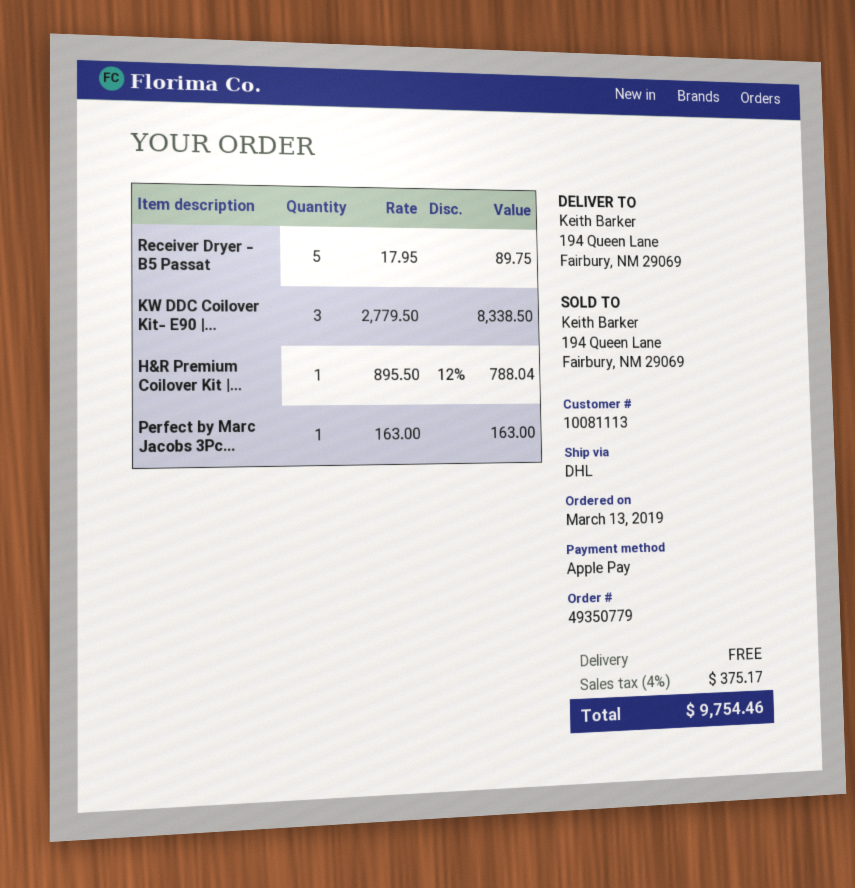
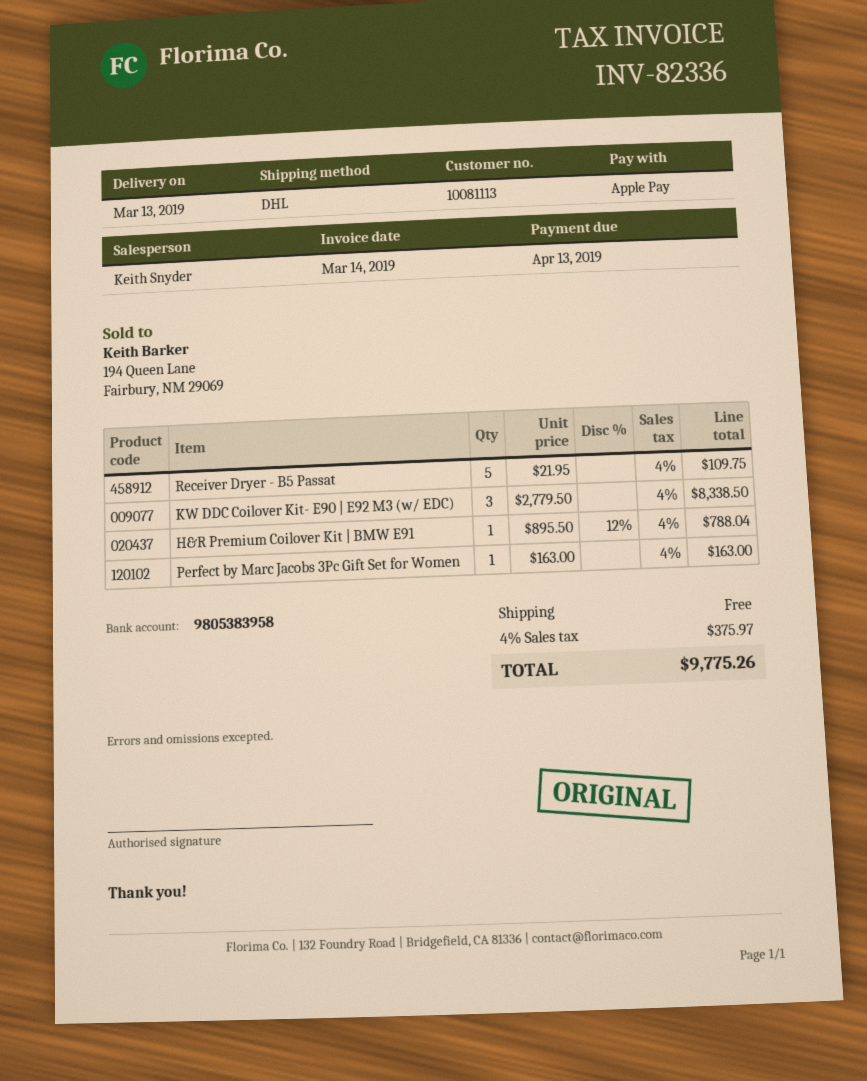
Receiver Dryer - B5 Passat: 5 x 17.95 = 89.75 -> 5 x 21.95 = 109.75
tax: 4% = 375.17 -> 4% = 375.97
total: 9754.46 -> 9775.26

